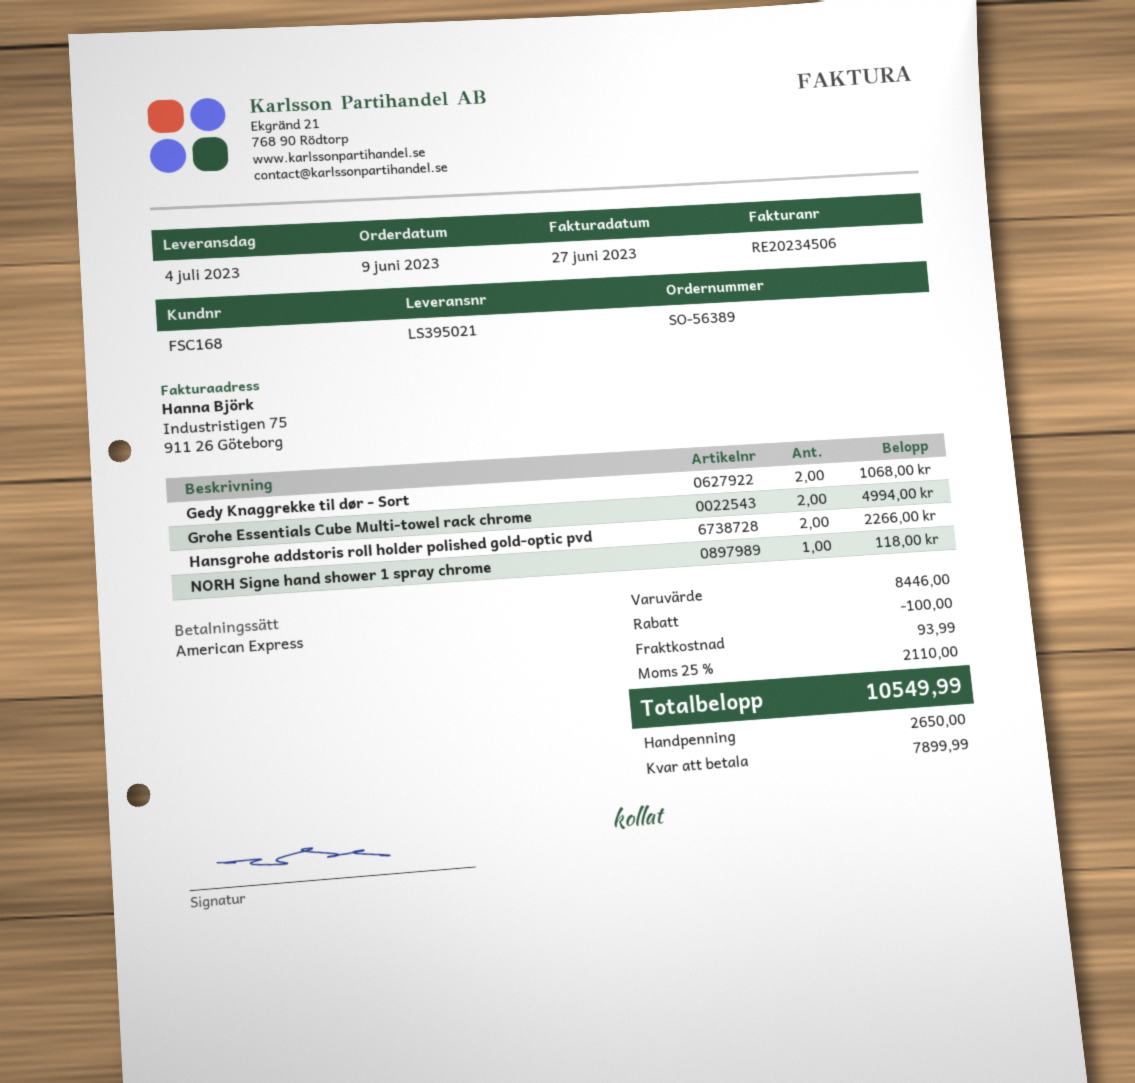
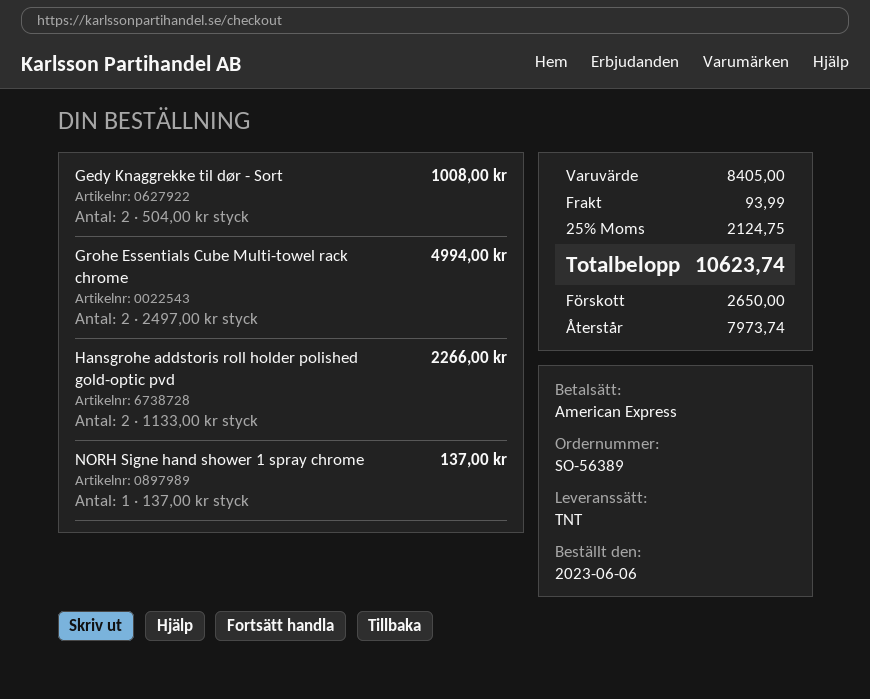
order date: 2023-06-09 -> 2023-06-06
Gedy Knaggrekke til dør - Sort: 2 for 1068.00 -> 2 for 1008.00
NORH Signe hand shower 1 spray chrome: 1 for 118.00 -> 1 for 137.00
subtotal: 8446.00 -> 8405.00
discount: 100.00 -> none
tax: 25% = 2110.00 -> 25% = 2124.75
total: 10549.99 -> 10623.74
balance: 7899.99 -> 7973.74

